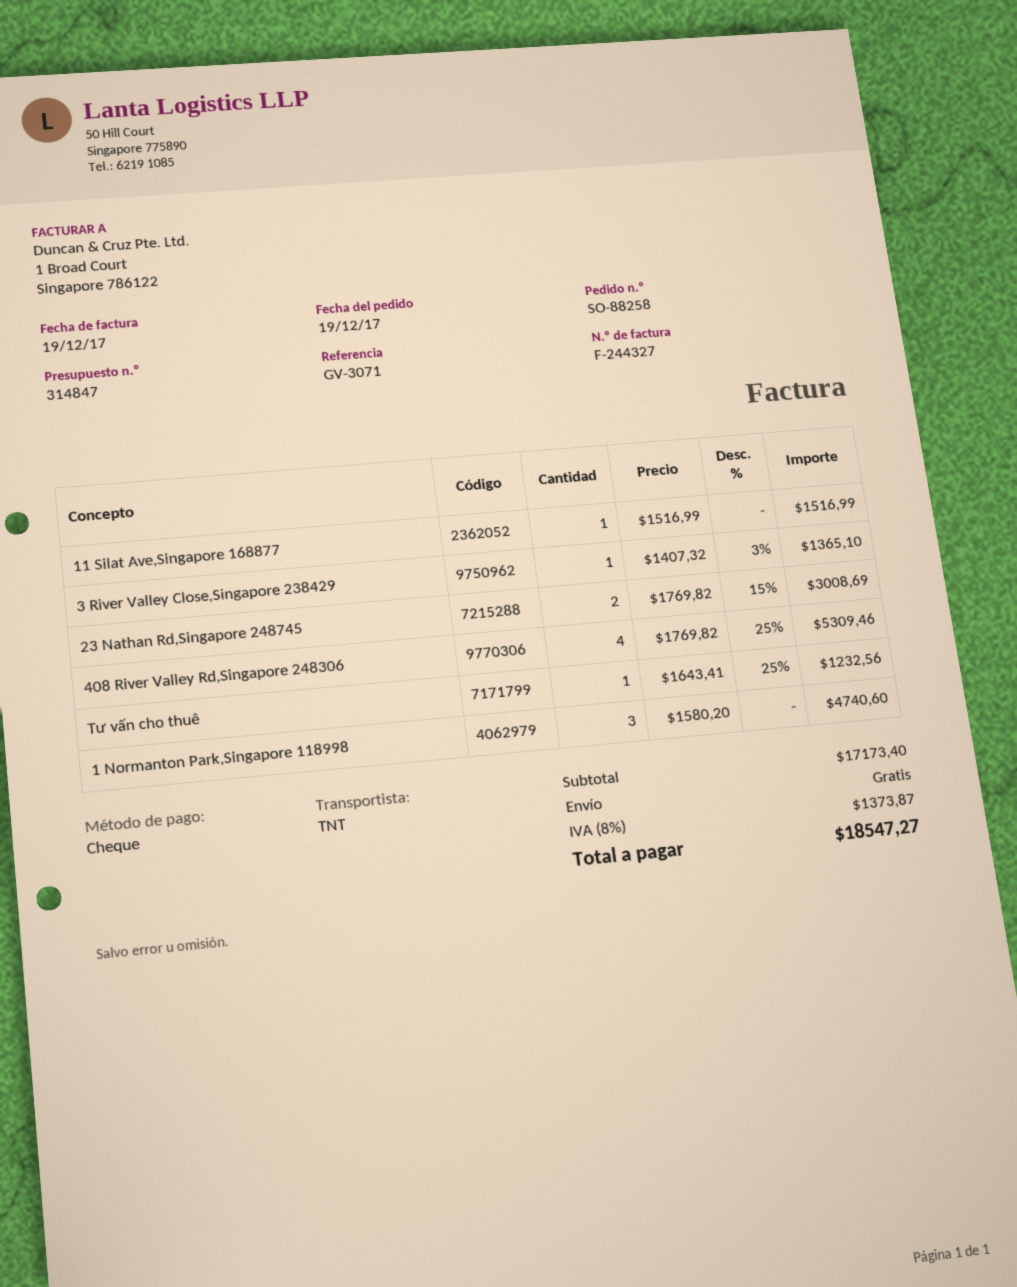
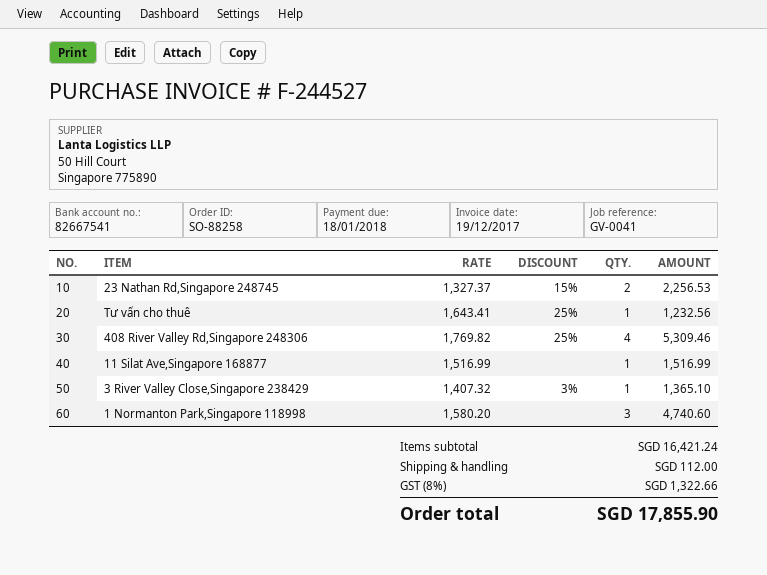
invoice number: F-244327 -> F-244527
reference: GV-3071 -> GV-0041
23 Nathan Rd,Singapore 248745: 2 x 1769.82 - 15% = 3008.69 -> 2 x 1327.37 - 15% = 2256.53
subtotal: 17173.40 -> 16421.24
shipping: 0.00 -> 112.00
tax: 8% = 1373.87 -> 8% = 1322.66
total: 18547.27 -> 17855.90

